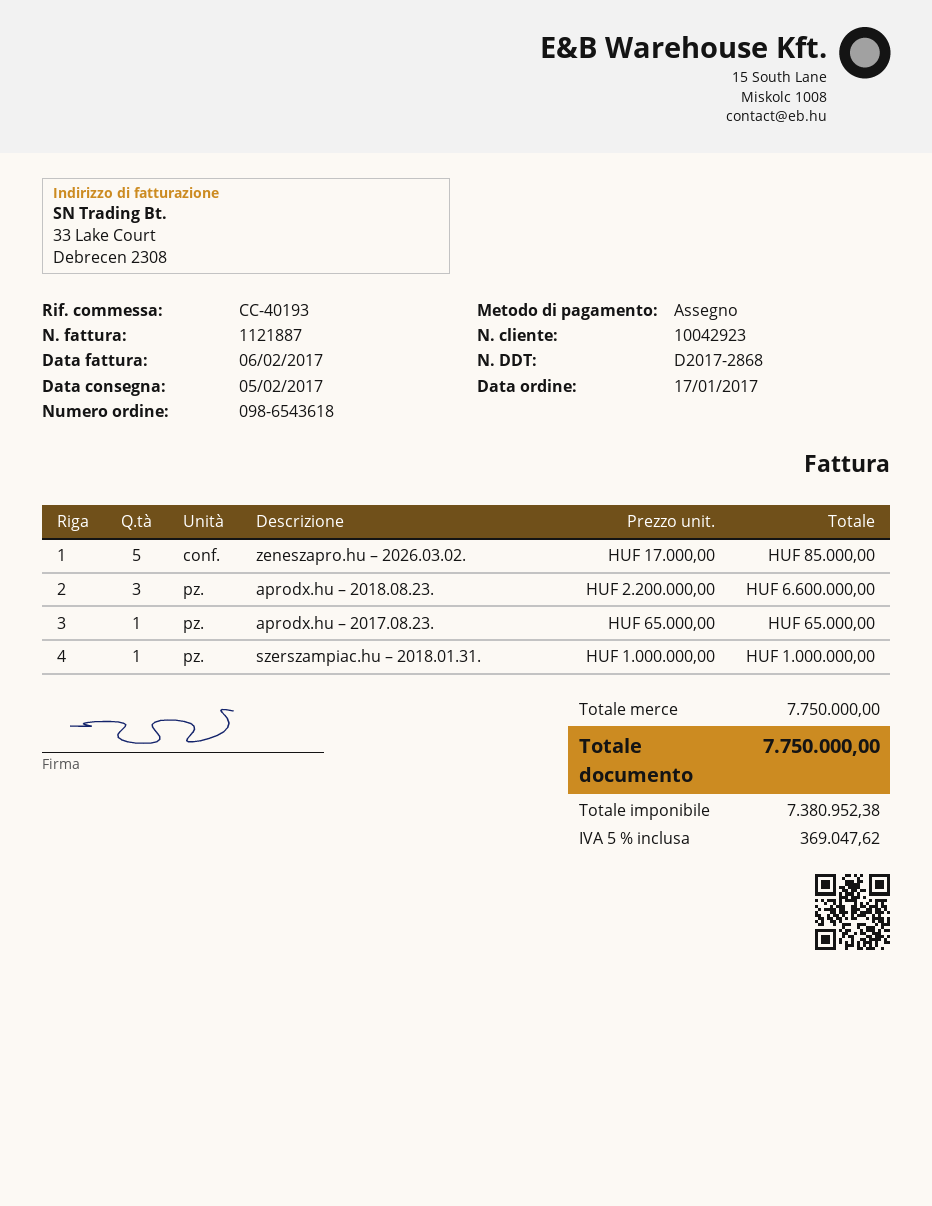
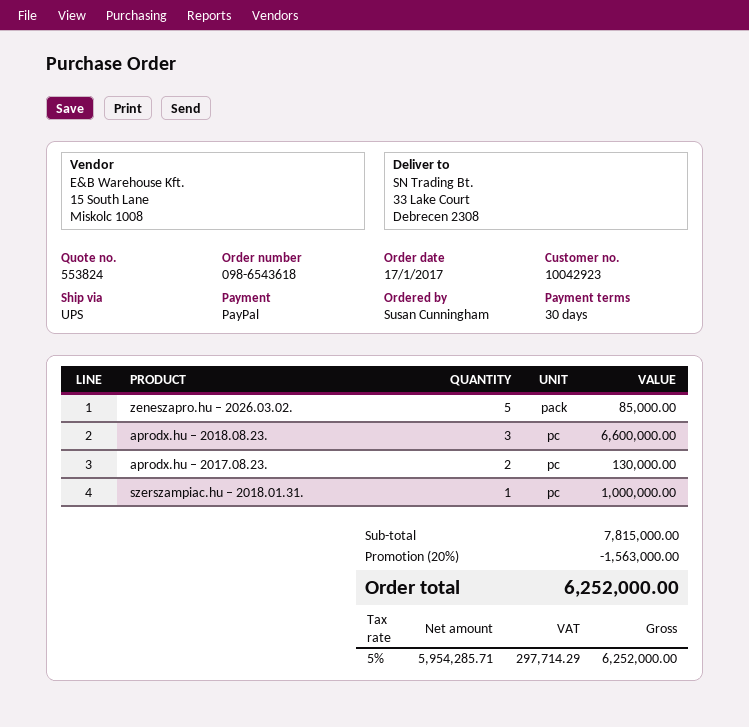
payment method: cheque -> PayPal
aprodx.hu – 2017.08.23.: 1 for 65000.00 -> 2 for 130000.00
subtotal: 7750000.00 -> 7815000.00
discount: none -> 20% = 1563000.00
net: 7380952.38 -> 5954285.71
tax: 5% = 369047.62 -> 5% = 297714.29
total: 7750000.00 -> 6252000.00

